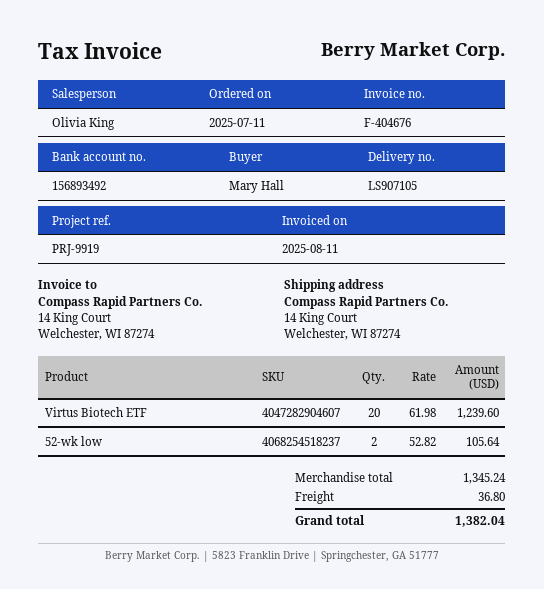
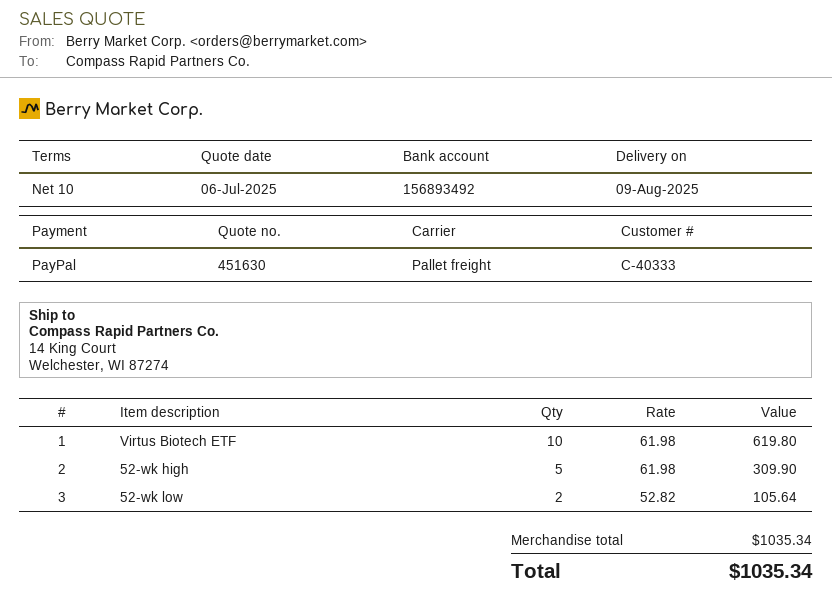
Virtus Biotech ETF: 20 x 61.98 = 1239.60 -> 10 x 61.98 = 619.80
52-wk high: none -> 5 x 61.98 = 309.90
subtotal: 1345.24 -> 1035.34
shipping: 36.80 -> none
total: 1382.04 -> 1035.34

